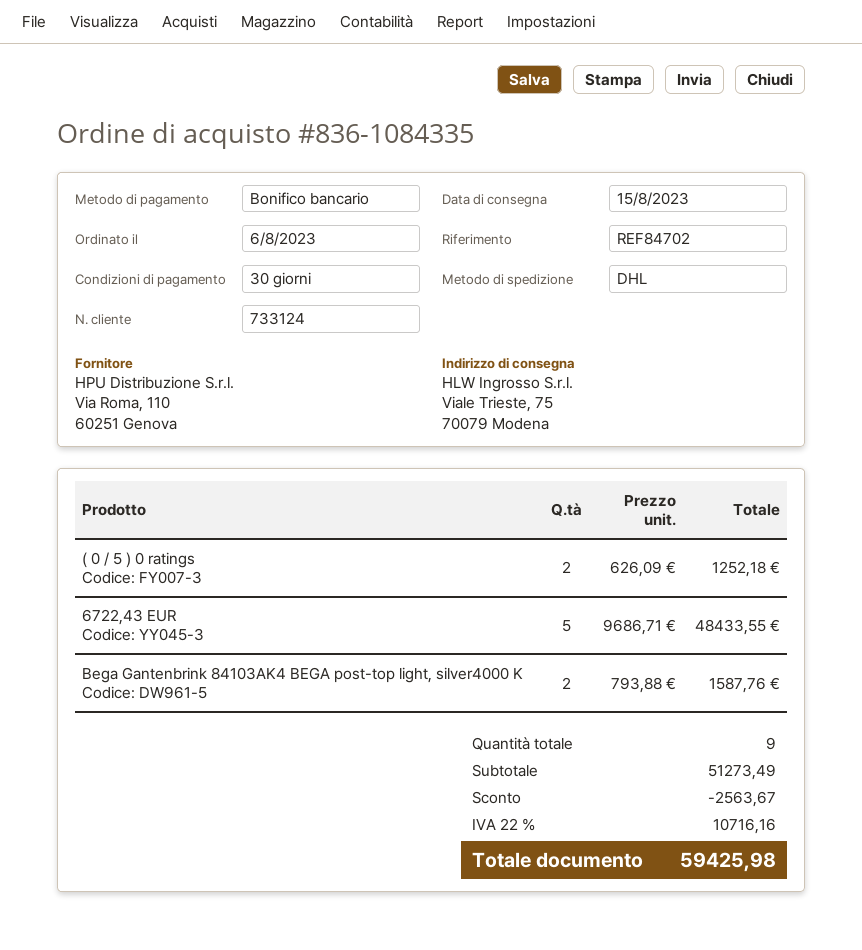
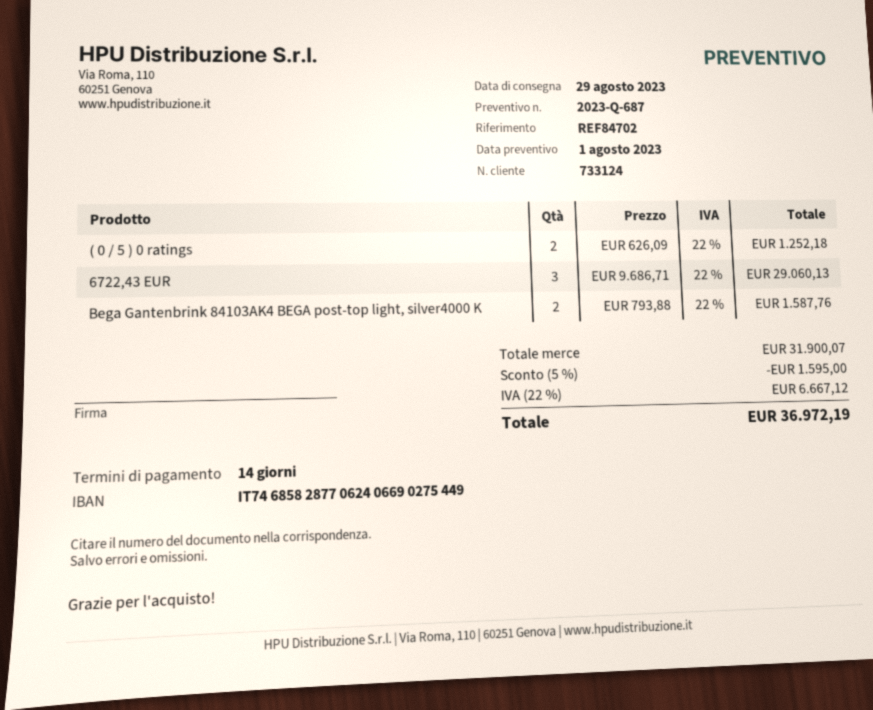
delivery date: 2023-08-15 -> 2023-08-29
payment terms: 30 days -> 14 days
6722,43 EUR: 5 x 9686.71 = 48433.55 -> 3 x 9686.71 = 29060.13
subtotal: 51273.49 -> 31900.07
discount: 2563.67 -> 1595.00
tax: 22% = 10716.16 -> 22% = 6667.12
total: 59425.98 -> 36972.19

